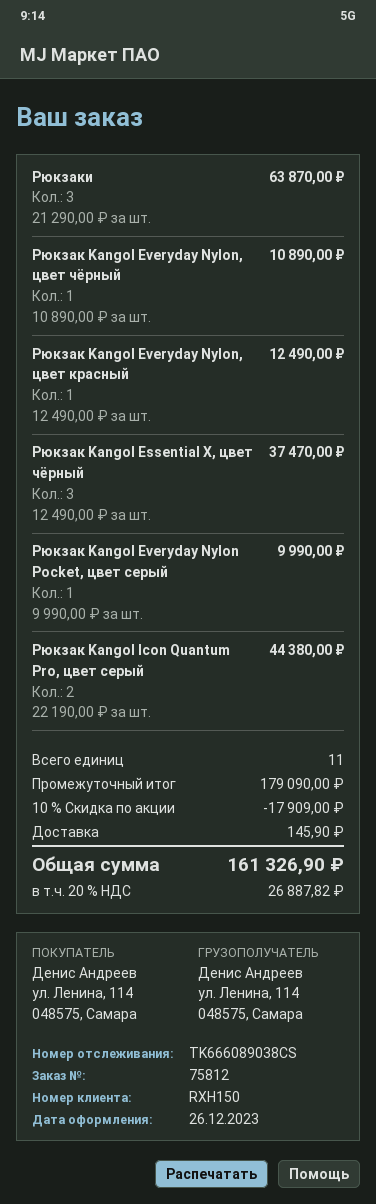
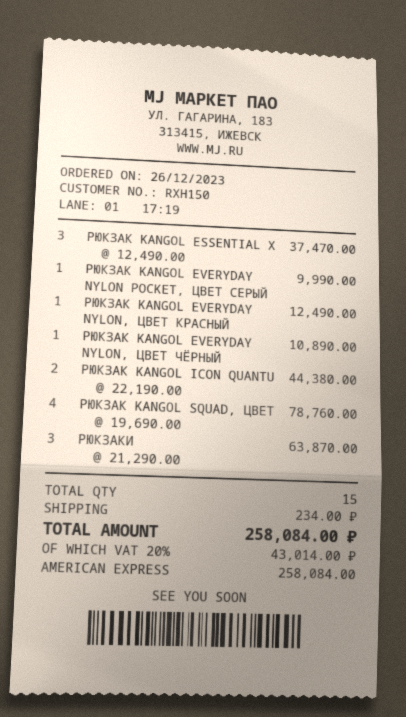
РЮКЗАК KANGOL SQUAD, ЦВЕТ: none -> 4 x 19690.00 = 78760.00
total quantity: 11 -> 15
discount: 10% = 17909.00 -> none
shipping: 145.90 -> 234.00
tax: 20% = 26887.82 -> 20% = 43014.00
total: 161326.90 -> 258084.00

